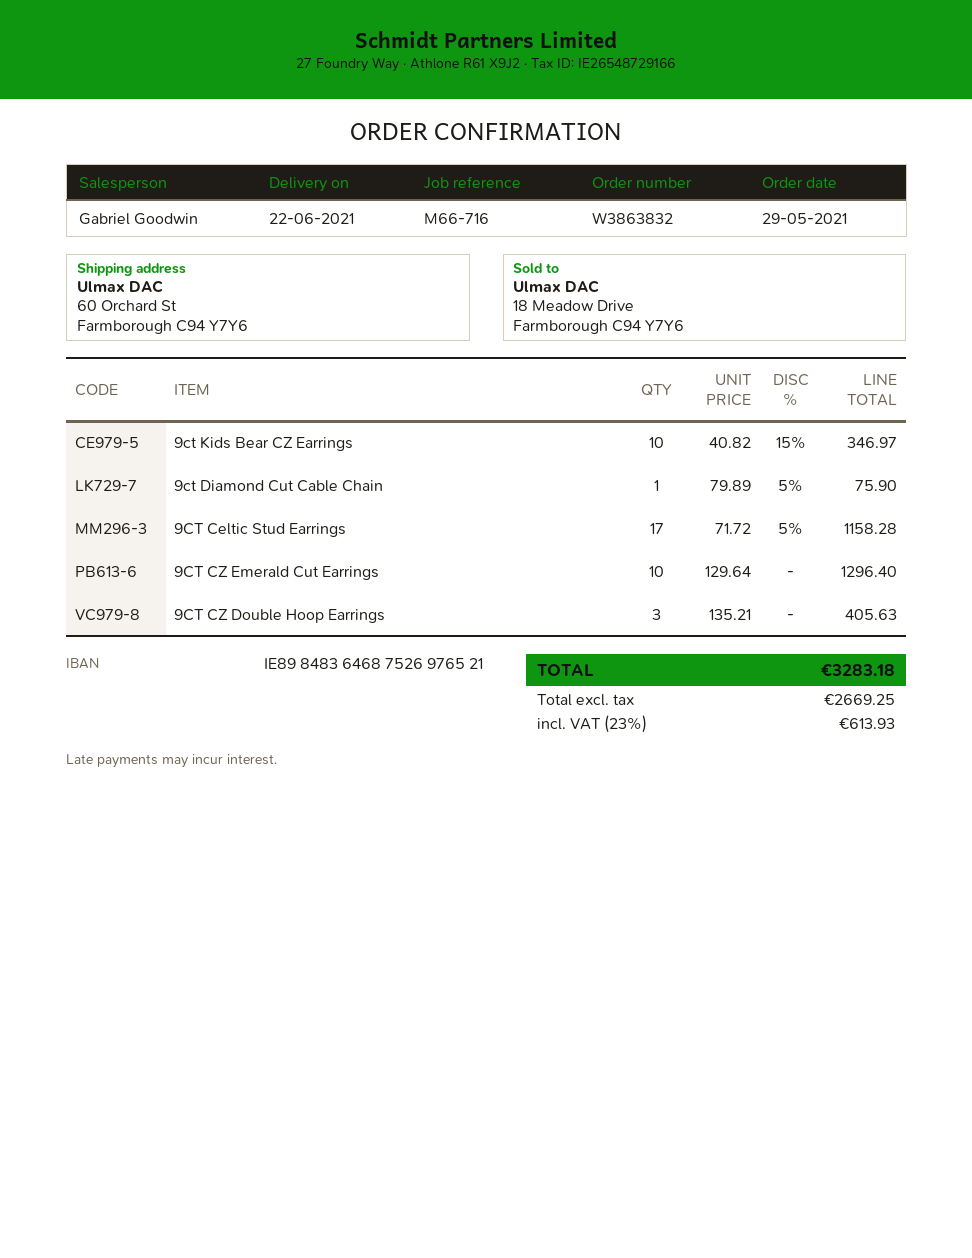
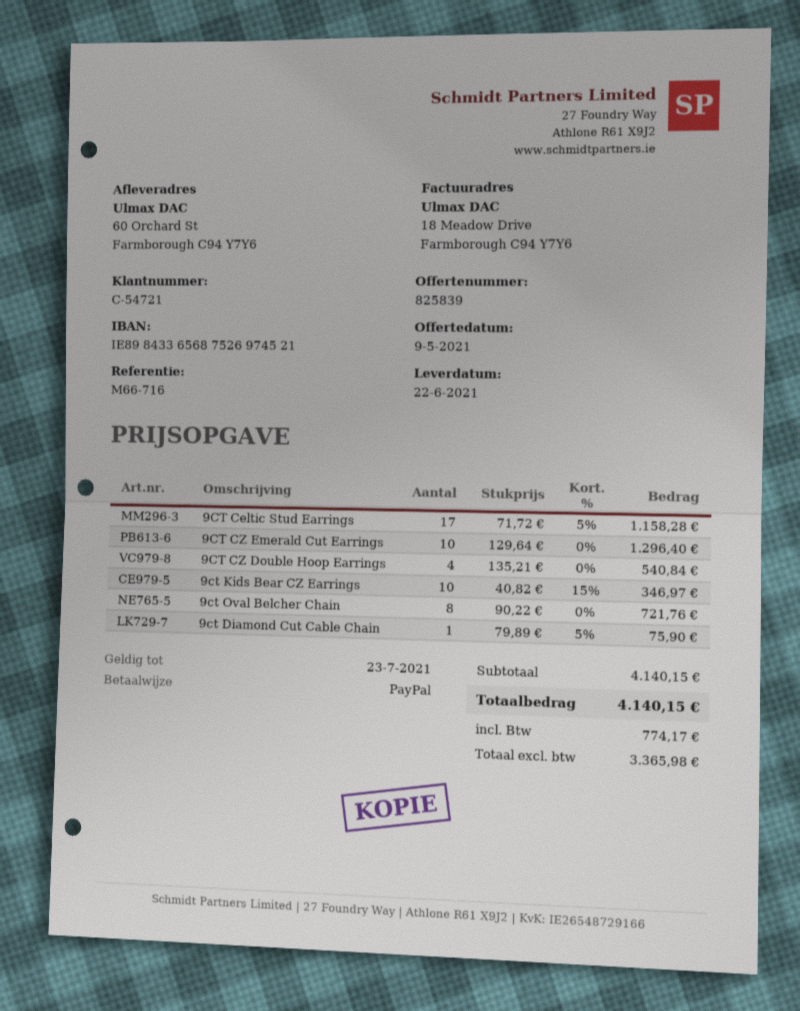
bank account: IE89848364687526976521 -> IE89843365687526974521
9CT CZ Double Hoop Earrings: 3 x 135.21 = 405.63 -> 4 x 135.21 = 540.84
9ct Oval Belcher Chain: none -> 8 x 90.22 = 721.76
net: 2669.25 -> 3365.98
tax: 613.93 -> 774.17
total: 3283.18 -> 4140.15

